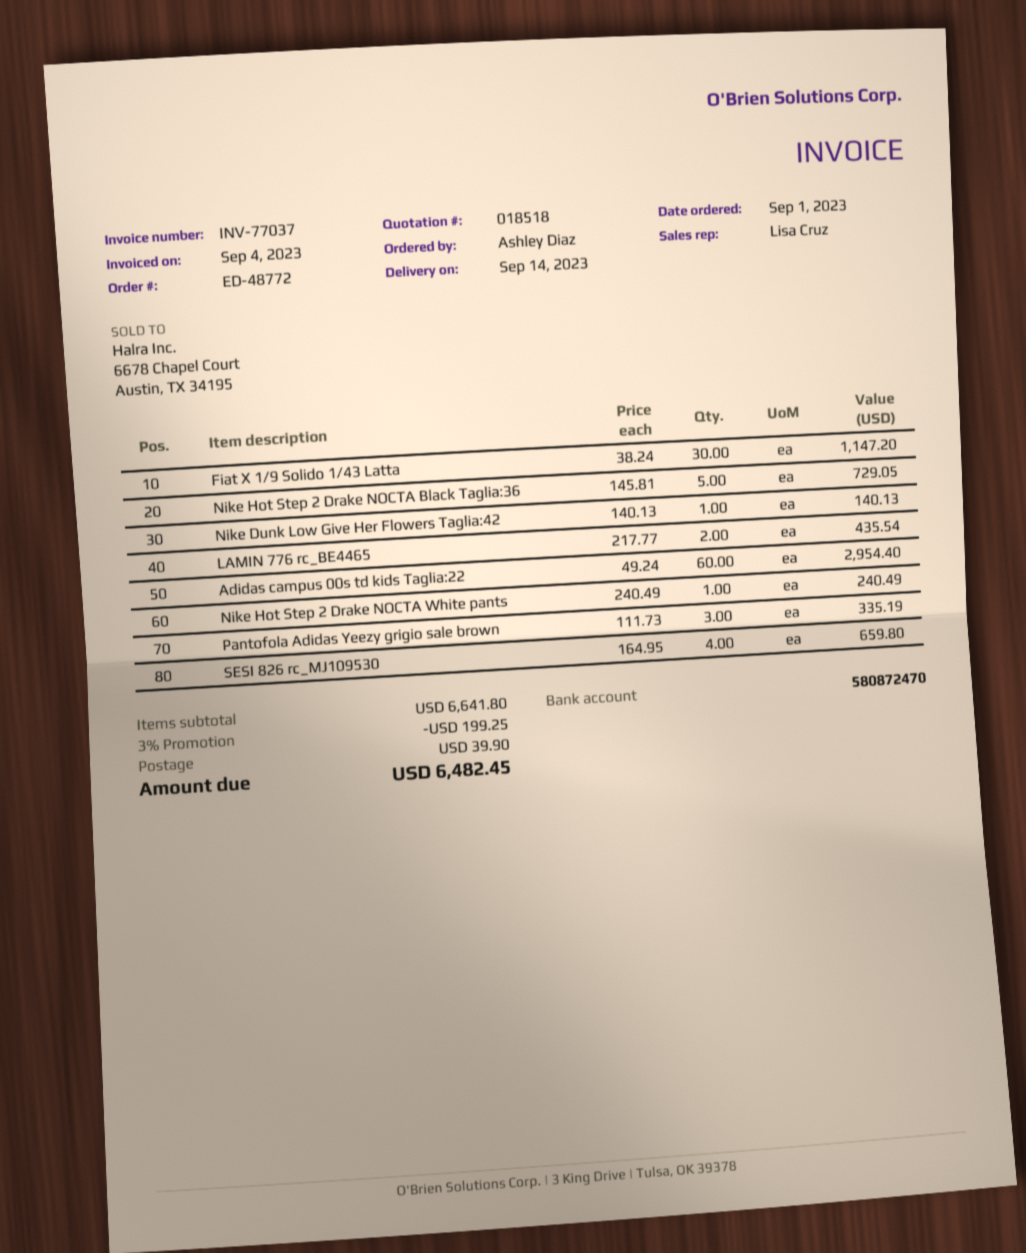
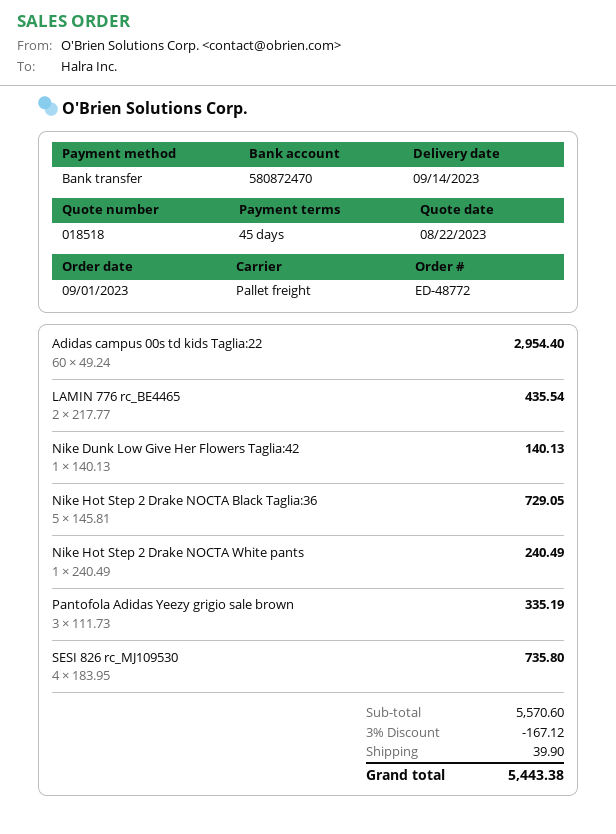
Fiat X 1/9 Solido 1/43 Latta: 30 x 38.24 = 1147.20 -> none
SESI 826 rc_MJ109530: 4 x 164.95 = 659.80 -> 4 x 183.95 = 735.80
subtotal: 6641.80 -> 5570.60
discount: 3% = 199.25 -> 3% = 167.12
total: 6482.45 -> 5443.38

